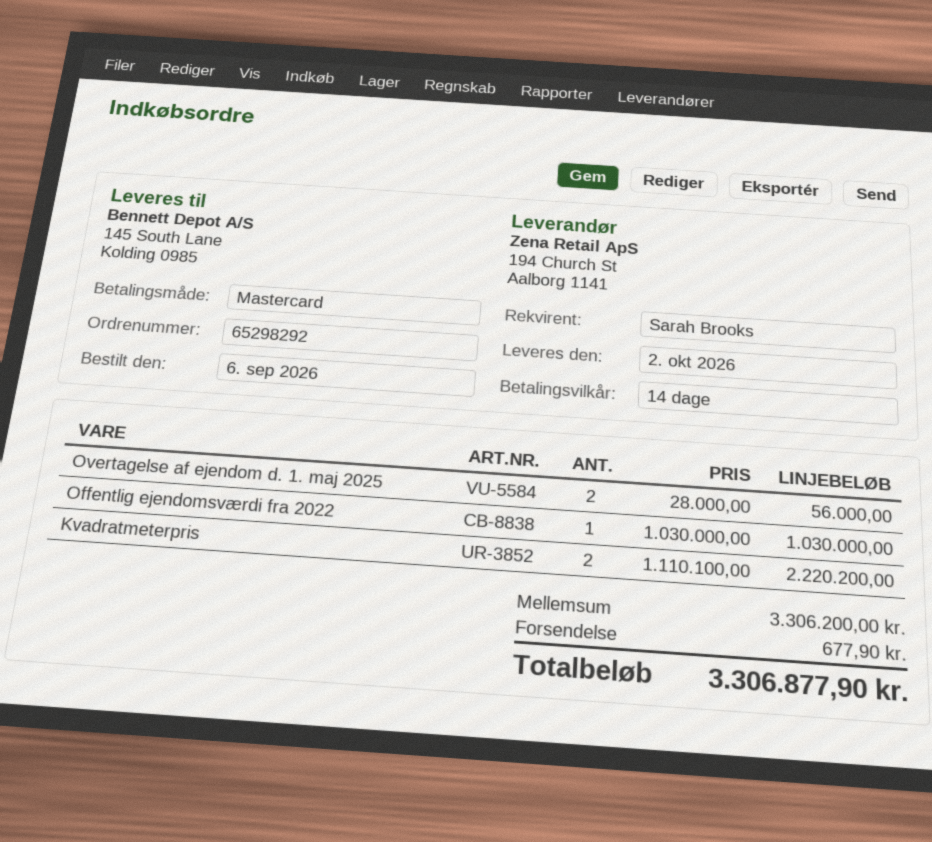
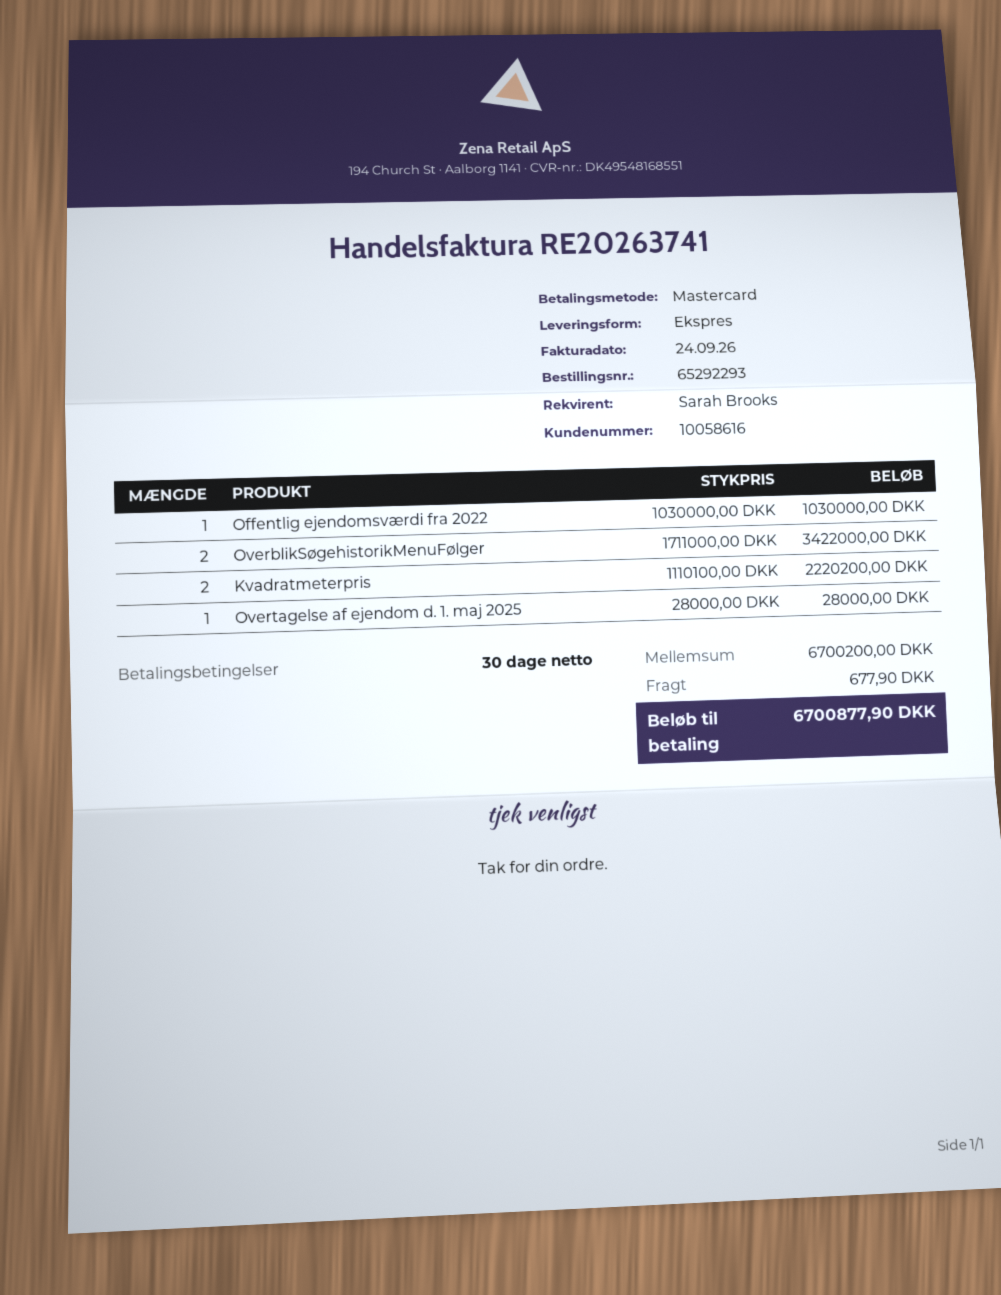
order number: 65298292 -> 65292293
payment terms: 14 days -> 30 days
Overtagelse af ejendom d. 1. maj 2025: 2 x 28000.00 = 56000.00 -> 1 x 28000.00 = 28000.00
OverblikSøgehistorikMenuFølger: none -> 2 x 1711000.00 = 3422000.00
subtotal: 3306200.00 -> 6700200.00
total: 3306877.90 -> 6700877.90

